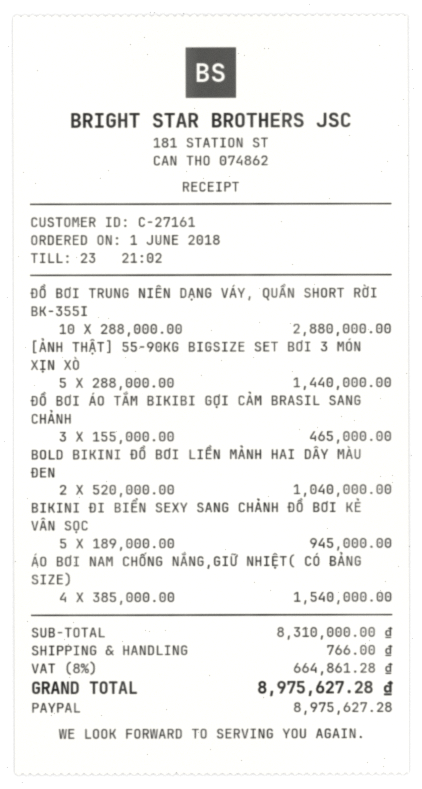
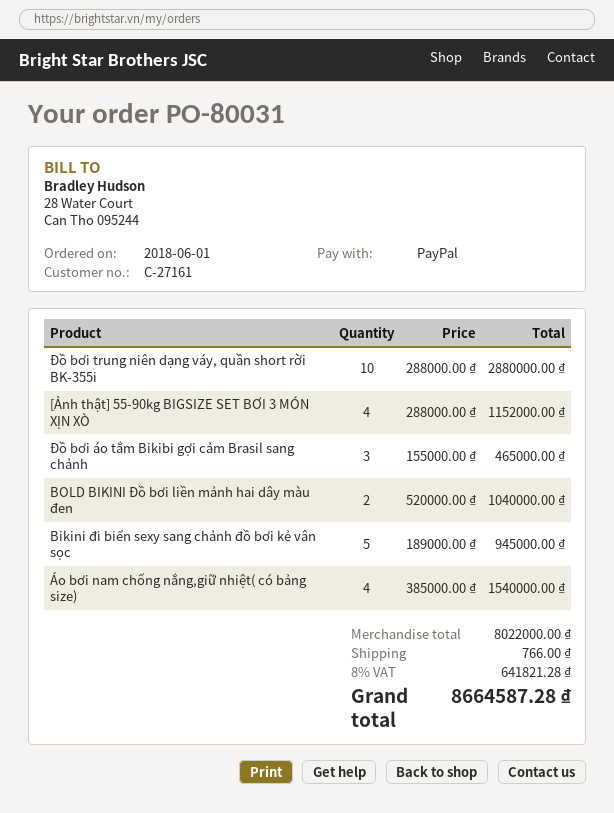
[ẢNH THẬT] 55-90KG BIGSIZE SET BƠI 3 MÓN XỊN XÒ: 5 x 288000.00 = 1440000.00 -> 4 x 288000.00 = 1152000.00
subtotal: 8310000.00 -> 8022000.00
tax: 8% = 664861.28 -> 8% = 641821.28
total: 8975627.28 -> 8664587.28

